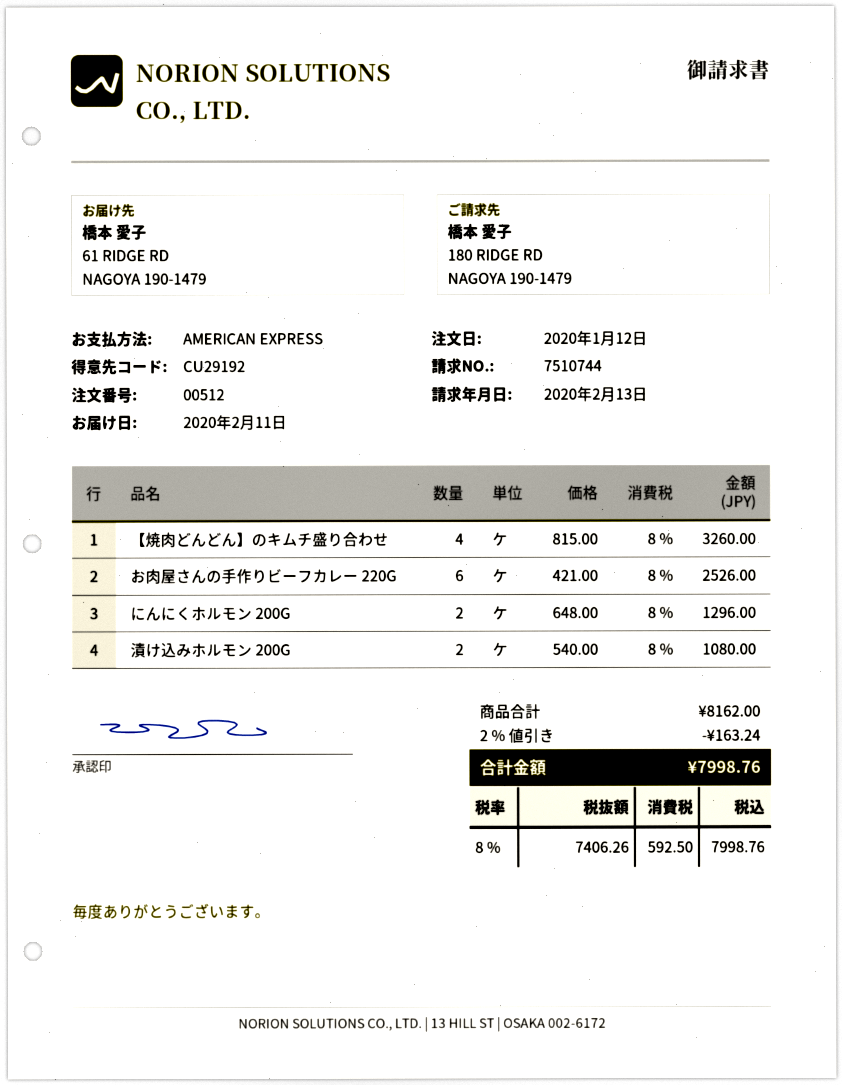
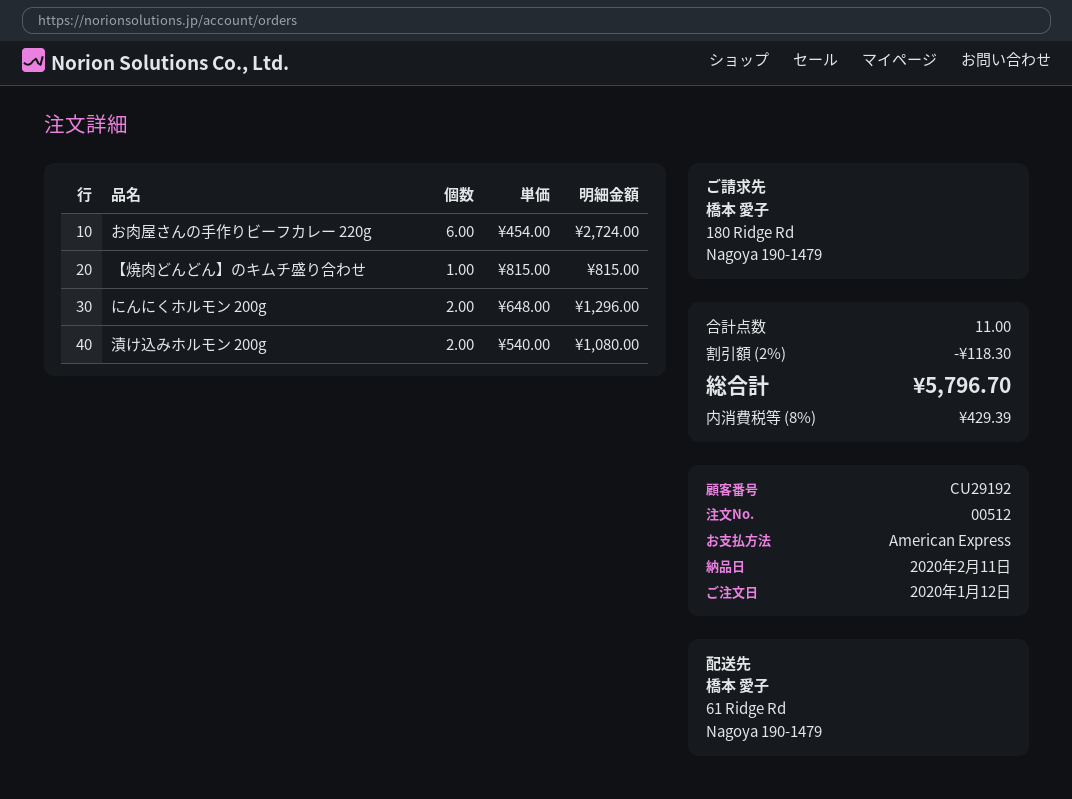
【焼肉どんどん】のキムチ盛り合わせ: 4 x 815.00 = 3260.00 -> 1 x 815.00 = 815.00
お肉屋さんの手作りビーフカレー 220G: 6 x 421.00 = 2526.00 -> 6 x 454.00 = 2724.00
discount: 2% = 163.24 -> 2% = 118.30
tax: 8% = 592.50 -> 8% = 429.39
total: 7998.76 -> 5796.70

